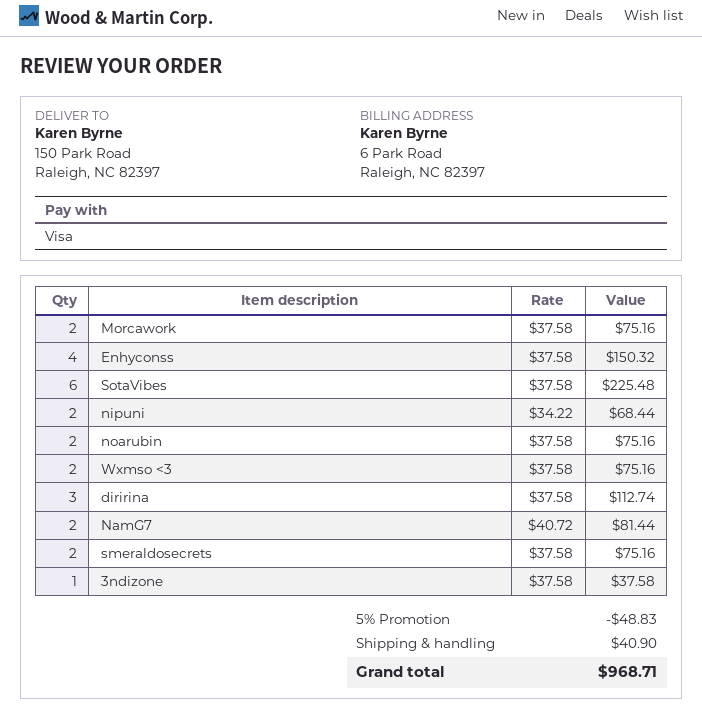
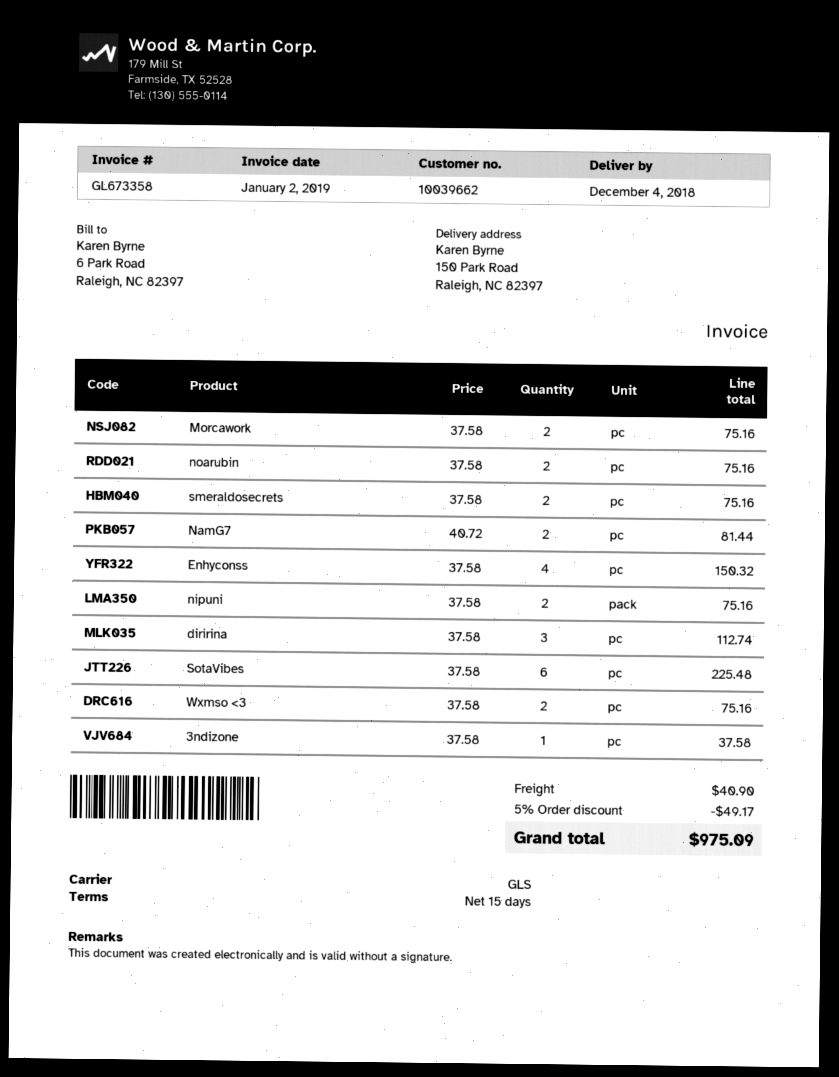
nipuni: 2 x 34.22 = 68.44 -> 2 x 37.58 = 75.16
discount: 5% = 48.83 -> 5% = 49.17
total: 968.71 -> 975.09

